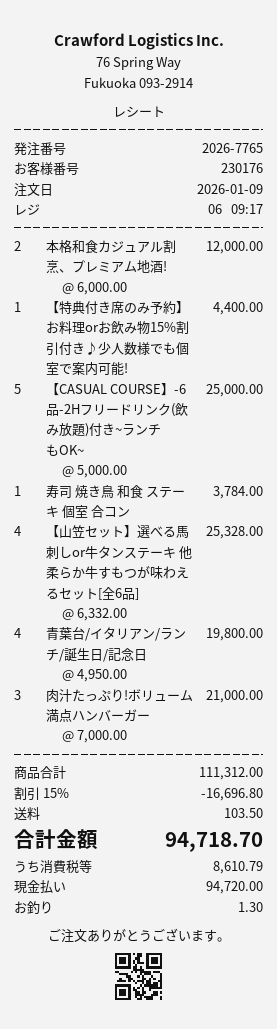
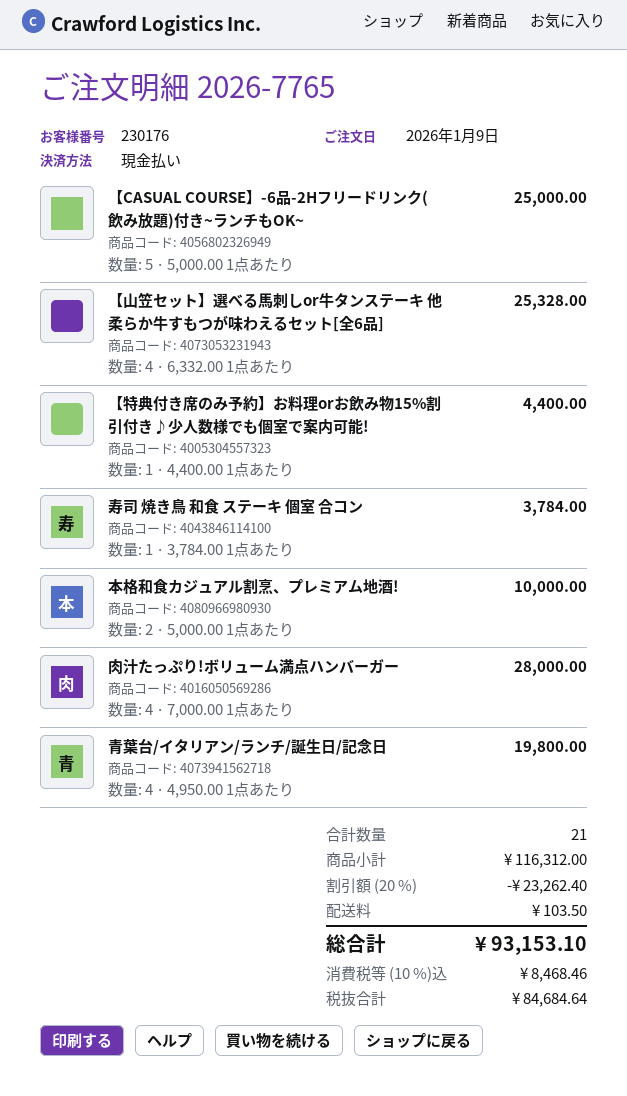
本格和食カジュアル割烹、プレミアム地酒!: 2 x 6000.00 = 12000.00 -> 2 x 5000.00 = 10000.00
肉汁たっぷり!ボリューム満点ハンバーガー: 3 x 7000.00 = 21000.00 -> 4 x 7000.00 = 28000.00
subtotal: 111312.00 -> 116312.00
discount: 15% = 16696.80 -> 20% = 23262.40
tax: 8610.79 -> 8468.46
total: 94718.70 -> 93153.10

